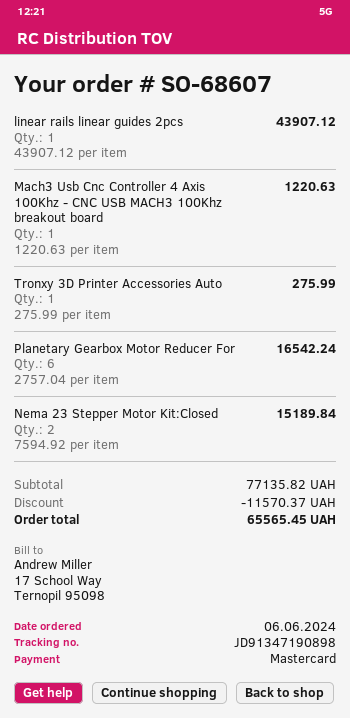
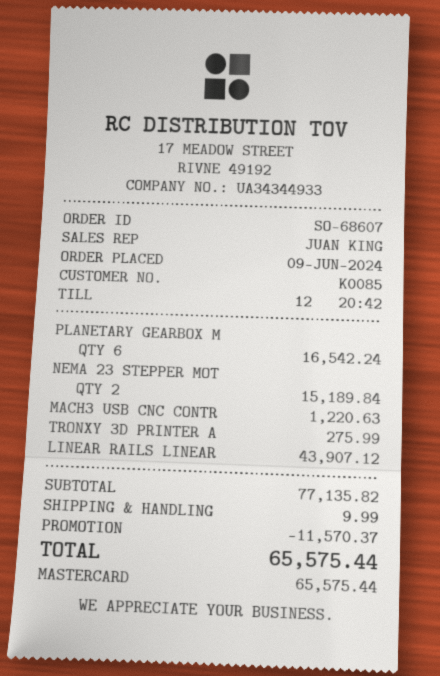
order date: 2024-06-06 -> 2024-06-09
shipping: none -> 9.99
total: 65565.45 -> 65575.44

